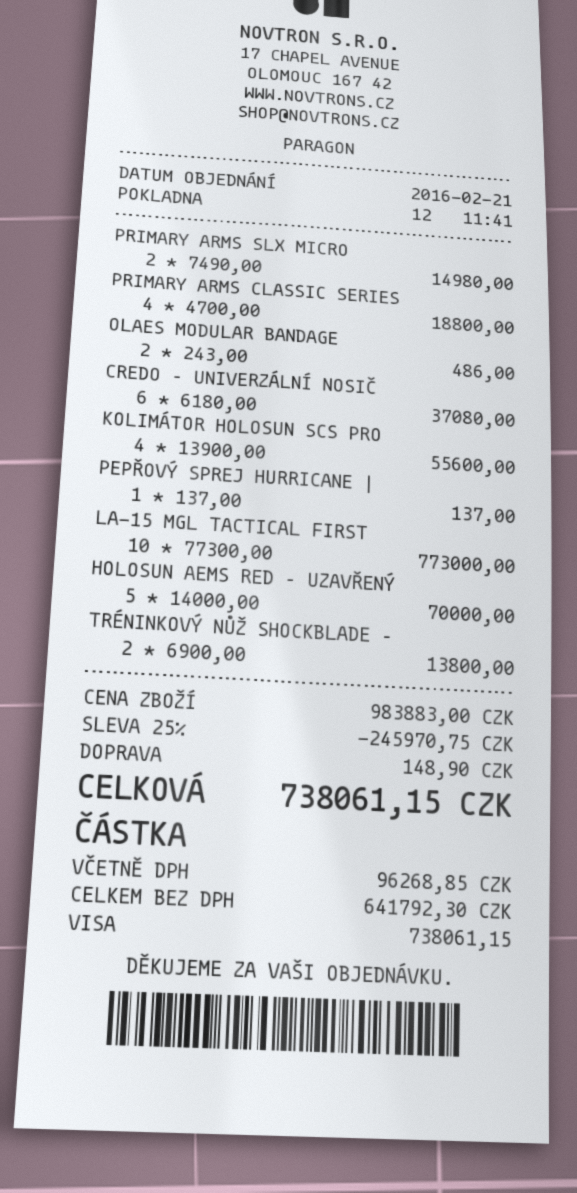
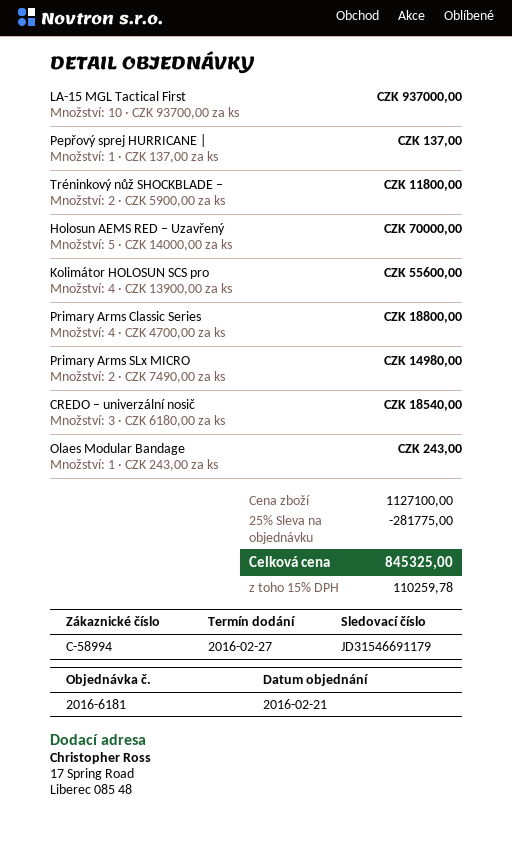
OLAES MODULAR BANDAGE: 2 x 243.00 = 486.00 -> 1 x 243.00 = 243.00
CREDO – UNIVERZÁLNÍ NOSIČ: 6 x 6180.00 = 37080.00 -> 3 x 6180.00 = 18540.00
LA-15 MGL TACTICAL FIRST: 10 x 77300.00 = 773000.00 -> 10 x 93700.00 = 937000.00
TRÉNINKOVÝ NŮŽ SHOCKBLADE –: 2 x 6900.00 = 13800.00 -> 2 x 5900.00 = 11800.00
subtotal: 983883.00 -> 1127100.00
discount: 25% = 245970.75 -> 25% = 281775.00
shipping: 148.90 -> none
tax: 96268.85 -> 110259.78
total: 738061.15 -> 845325.00

